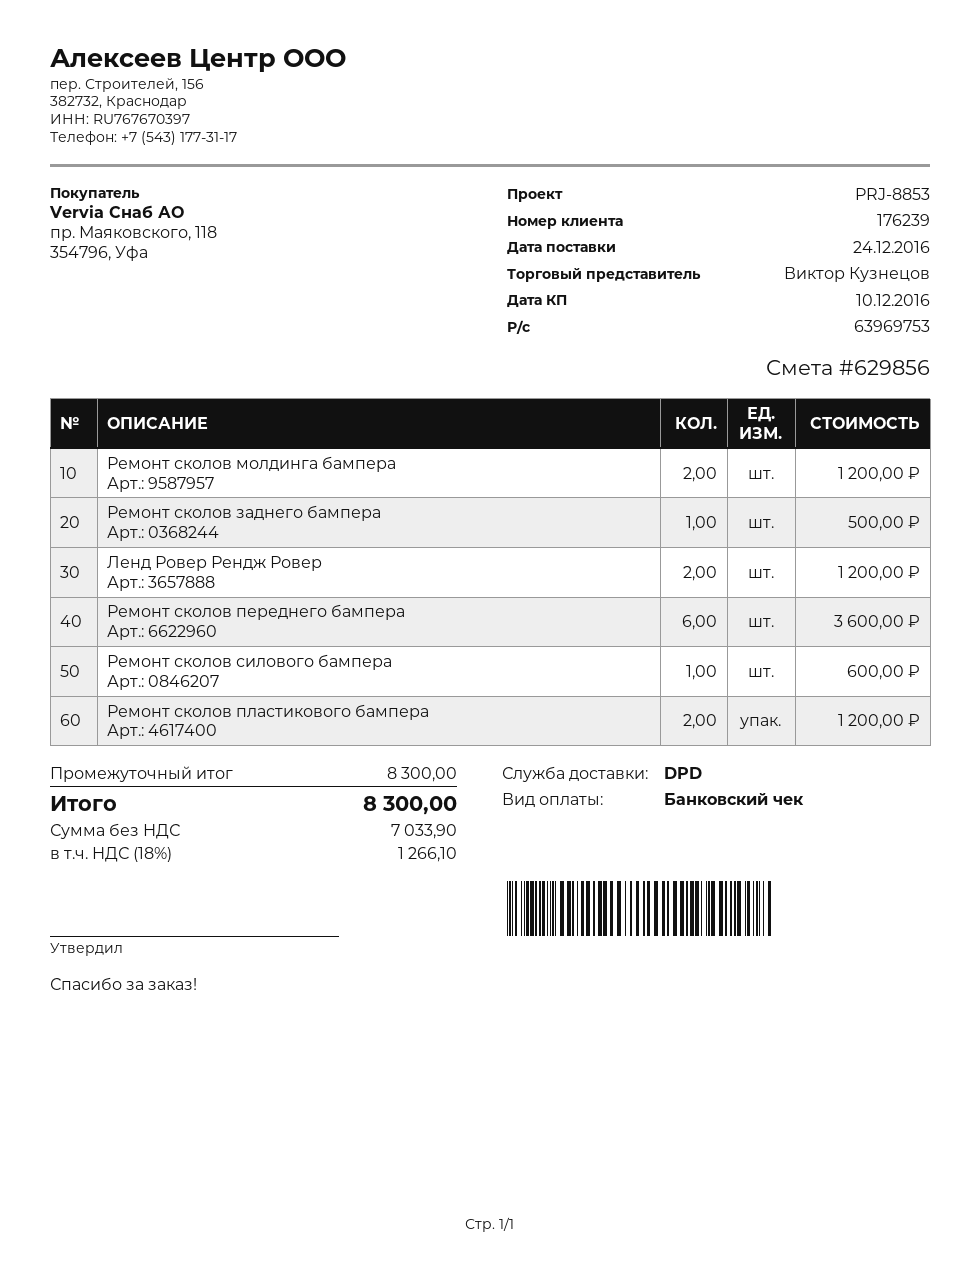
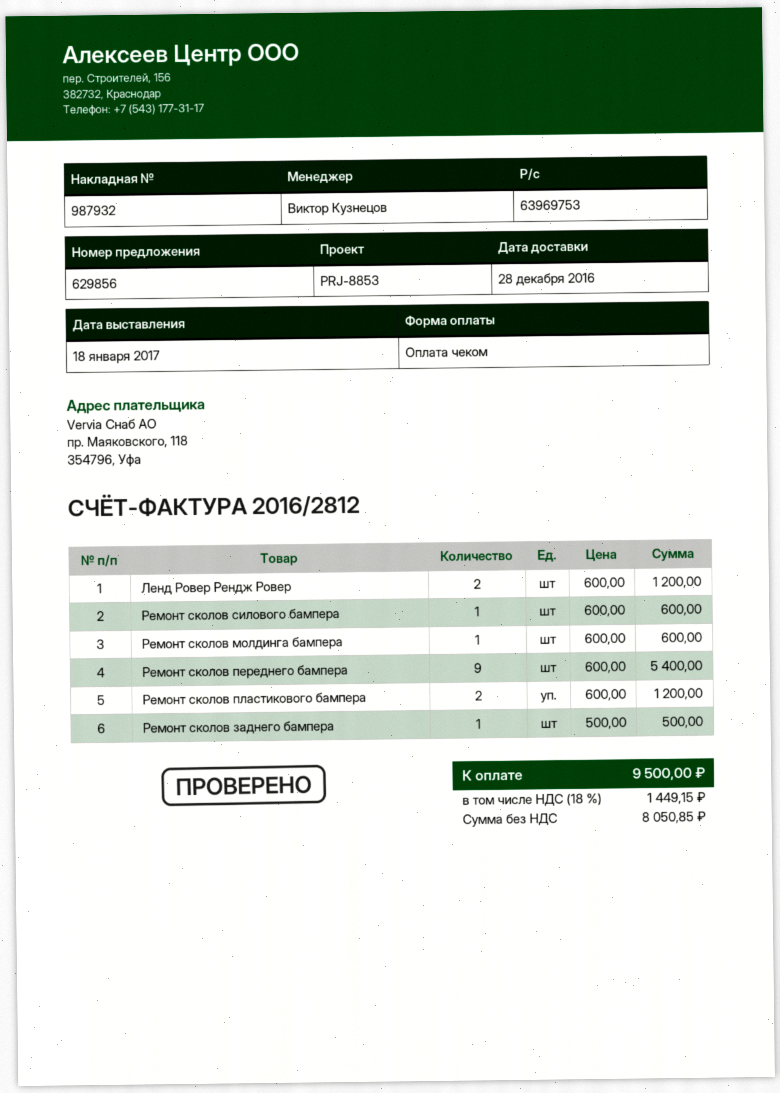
delivery date: 2016-12-24 -> 2016-12-28
Ремонт сколов молдинга бампера: 2 for 1200.00 -> 1 for 600.00
Ремонт сколов переднего бампера: 6 for 3600.00 -> 9 for 5400.00
net: 7033.90 -> 8050.85
tax: 18% = 1266.10 -> 18% = 1449.15
total: 8300.00 -> 9500.00

